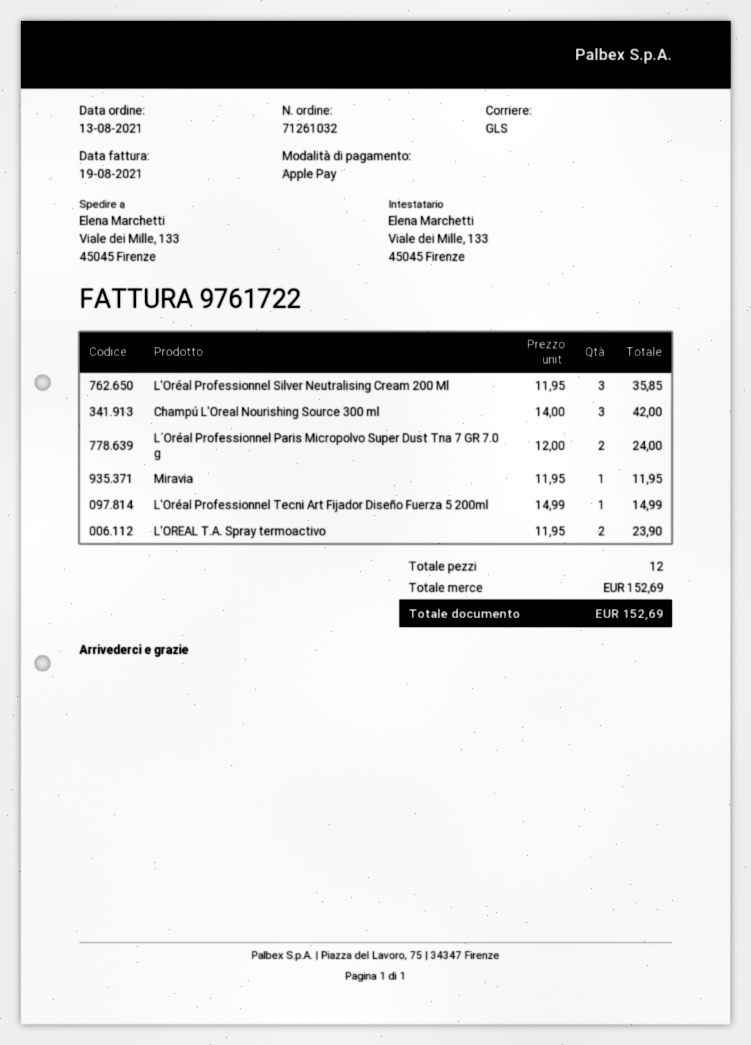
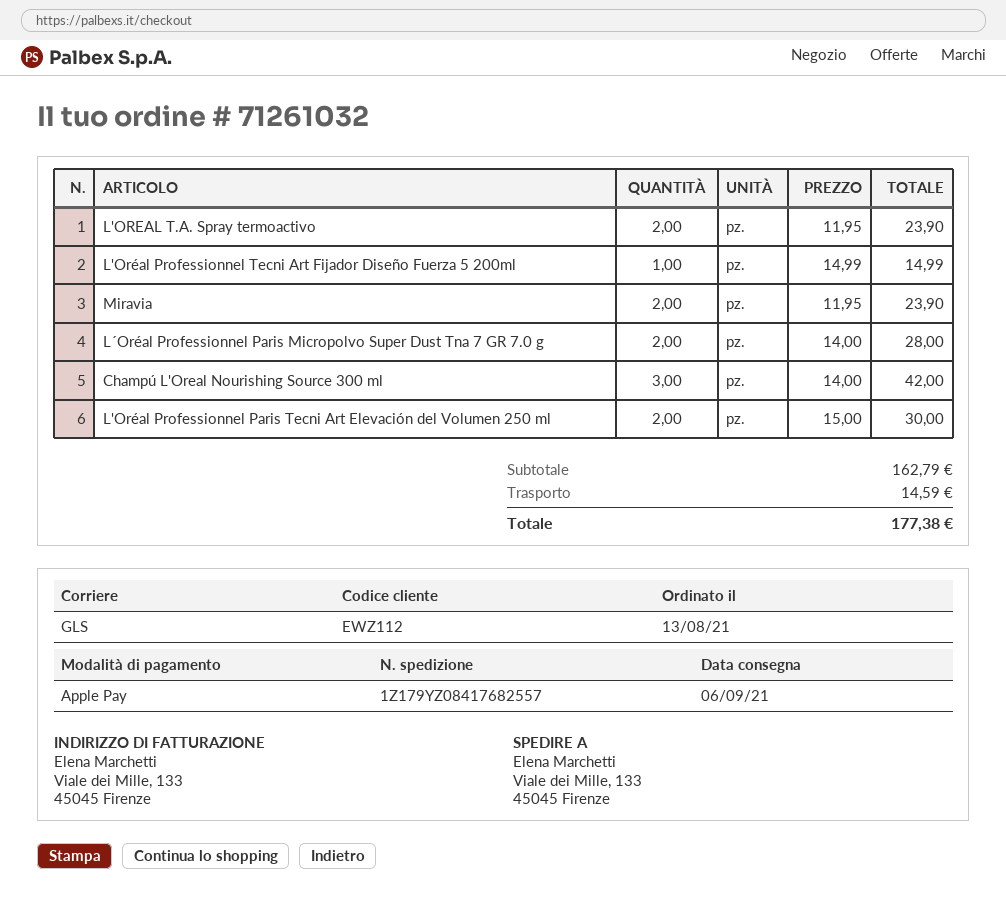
L'Oréal Professionnel Silver Neutralising Cream 200 Ml: 3 x 11.95 = 35.85 -> none
L´Oréal Professionnel Paris Micropolvo Super Dust Tna 7 GR 7.0 g: 2 x 12.00 = 24.00 -> 2 x 14.00 = 28.00
Miravia: 1 x 11.95 = 11.95 -> 2 x 11.95 = 23.90
L'Oréal Professionnel Paris Tecni Art Elevación del Volumen 250 ml: none -> 2 x 15.00 = 30.00
subtotal: 152.69 -> 162.79
shipping: none -> 14.59
total: 152.69 -> 177.38

